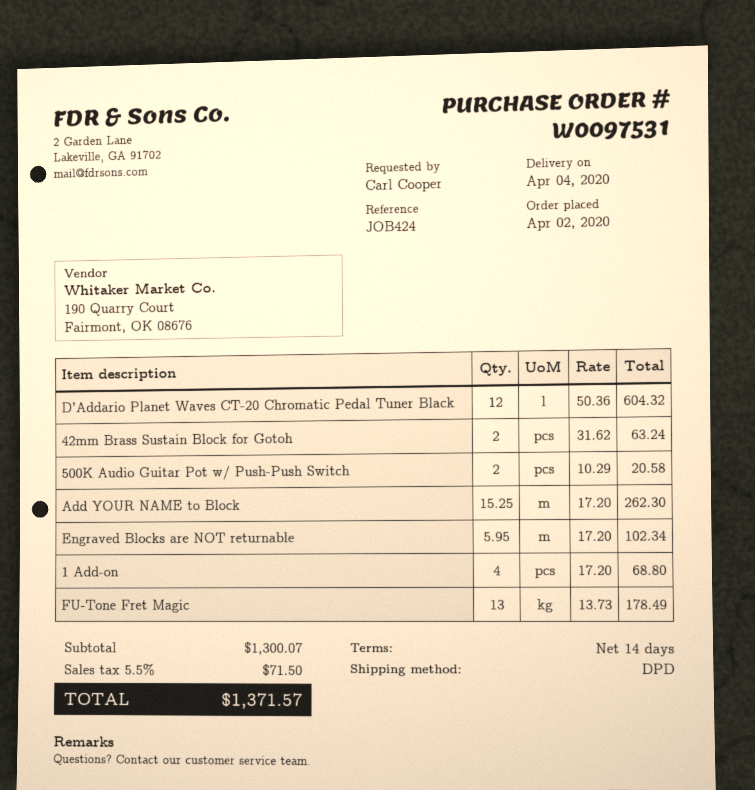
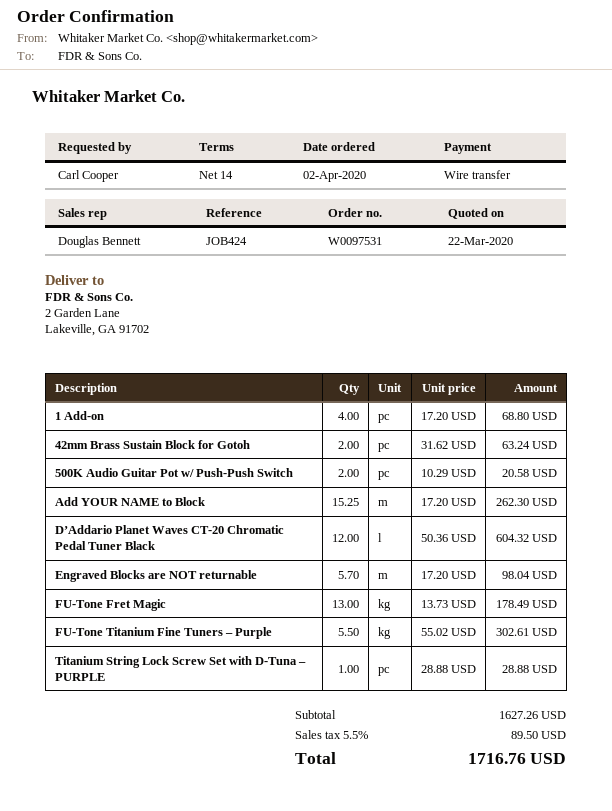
Engraved Blocks are NOT returnable: 5.95 x 17.20 = 102.34 -> 5.7 x 17.20 = 98.04
FU-Tone Titanium Fine Tuners – Purple: none -> 5.5 x 55.02 = 302.61
Titanium String Lock Screw Set with D-Tuna – PURPLE: none -> 1 x 28.88 = 28.88
subtotal: 1300.07 -> 1627.26
tax: 5.5% = 71.50 -> 5.5% = 89.50
total: 1371.57 -> 1716.76

